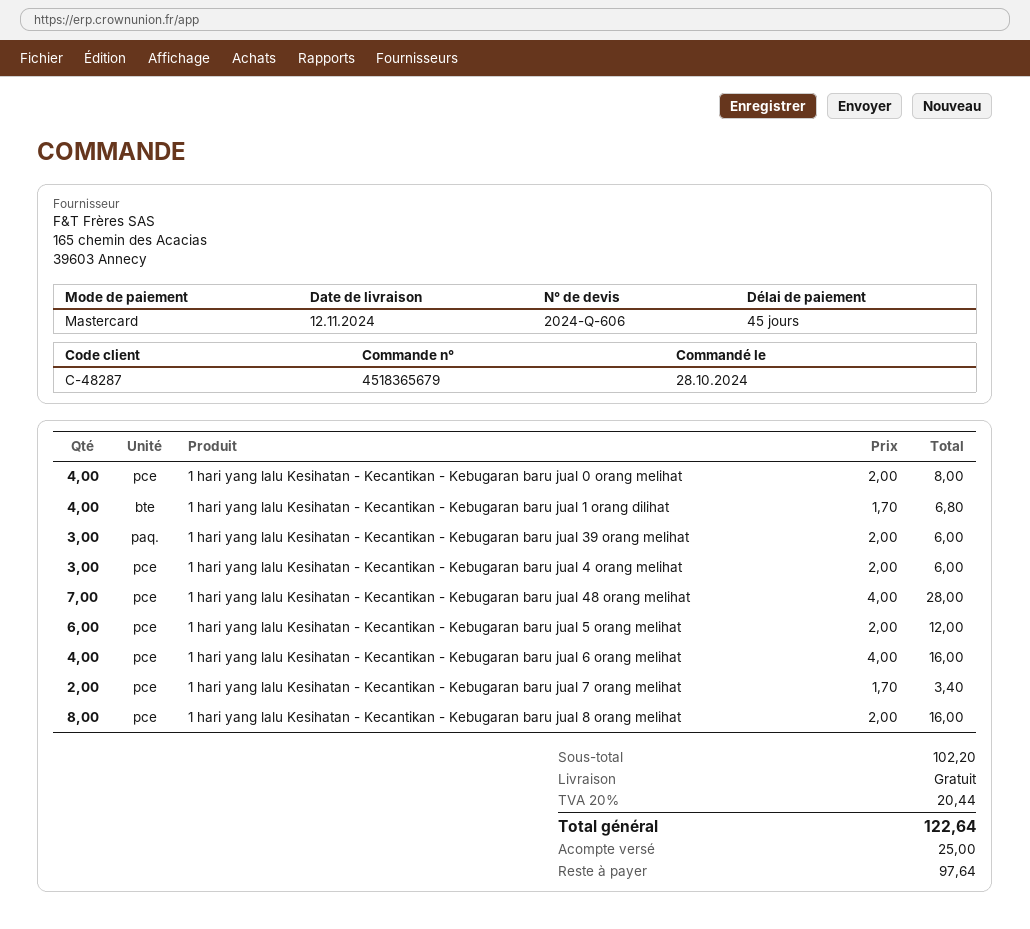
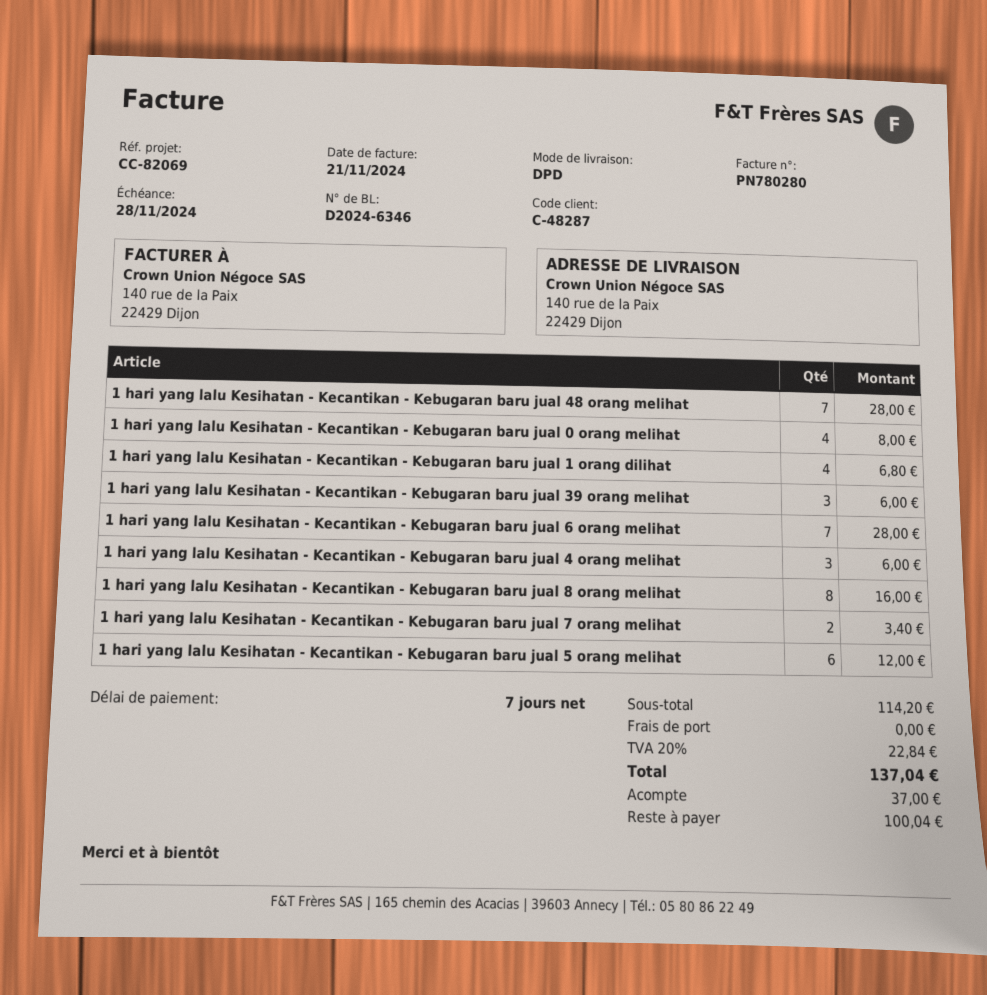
payment terms: 45 days -> 7 days
1 hari yang lalu Kesihatan - Kecantikan - Kebugaran baru jual 6 orang melihat: 4 for 16.00 -> 7 for 28.00
subtotal: 102.20 -> 114.20
tax: 20% = 20.44 -> 20% = 22.84
total: 122.64 -> 137.04
deposit: 25.00 -> 37.00
balance: 97.64 -> 100.04

